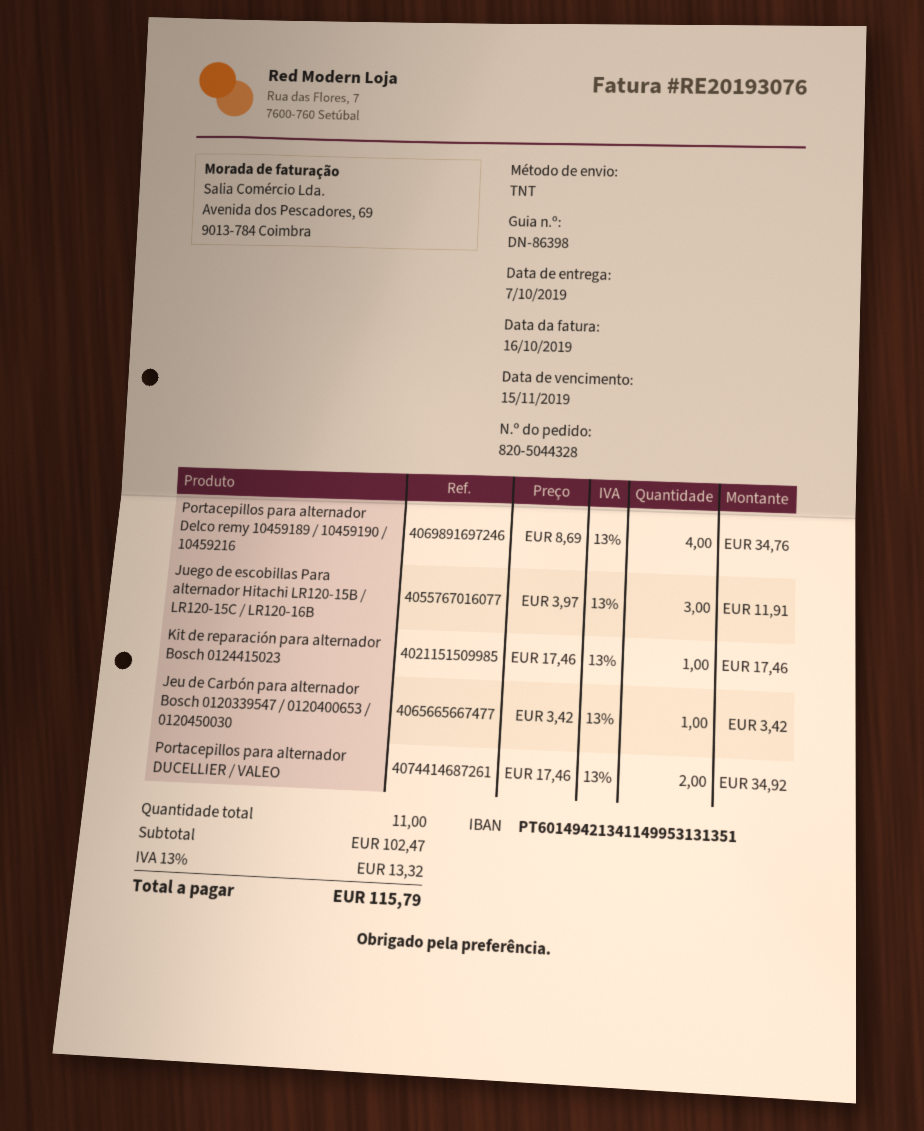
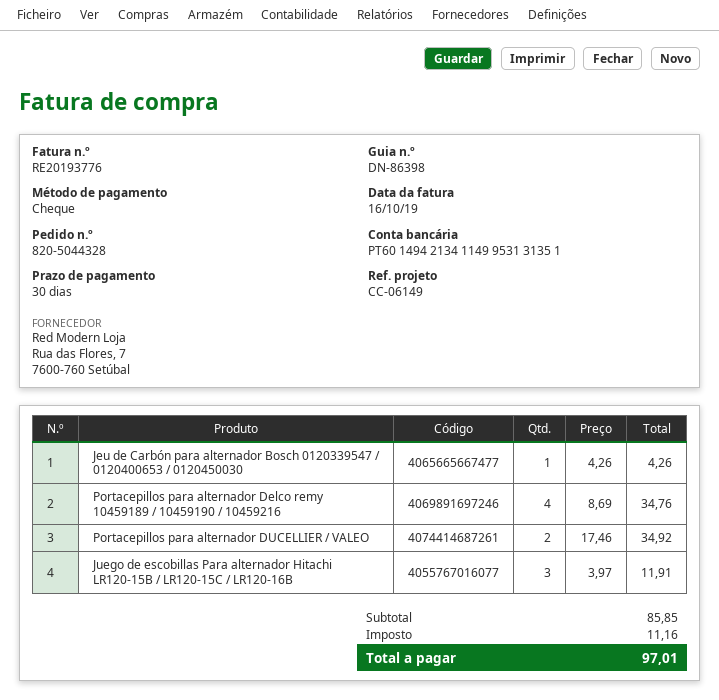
invoice number: RE20193076 -> RE20193776
Kit de reparación para alternador Bosch 0124415023: 1 x 17.46 = 17.46 -> none
Jeu de Carbón para alternador Bosch 0120339547 / 0120400653 / 0120450030: 1 x 3.42 = 3.42 -> 1 x 4.26 = 4.26
subtotal: 102.47 -> 85.85
tax: 13.32 -> 11.16
total: 115.79 -> 97.01

